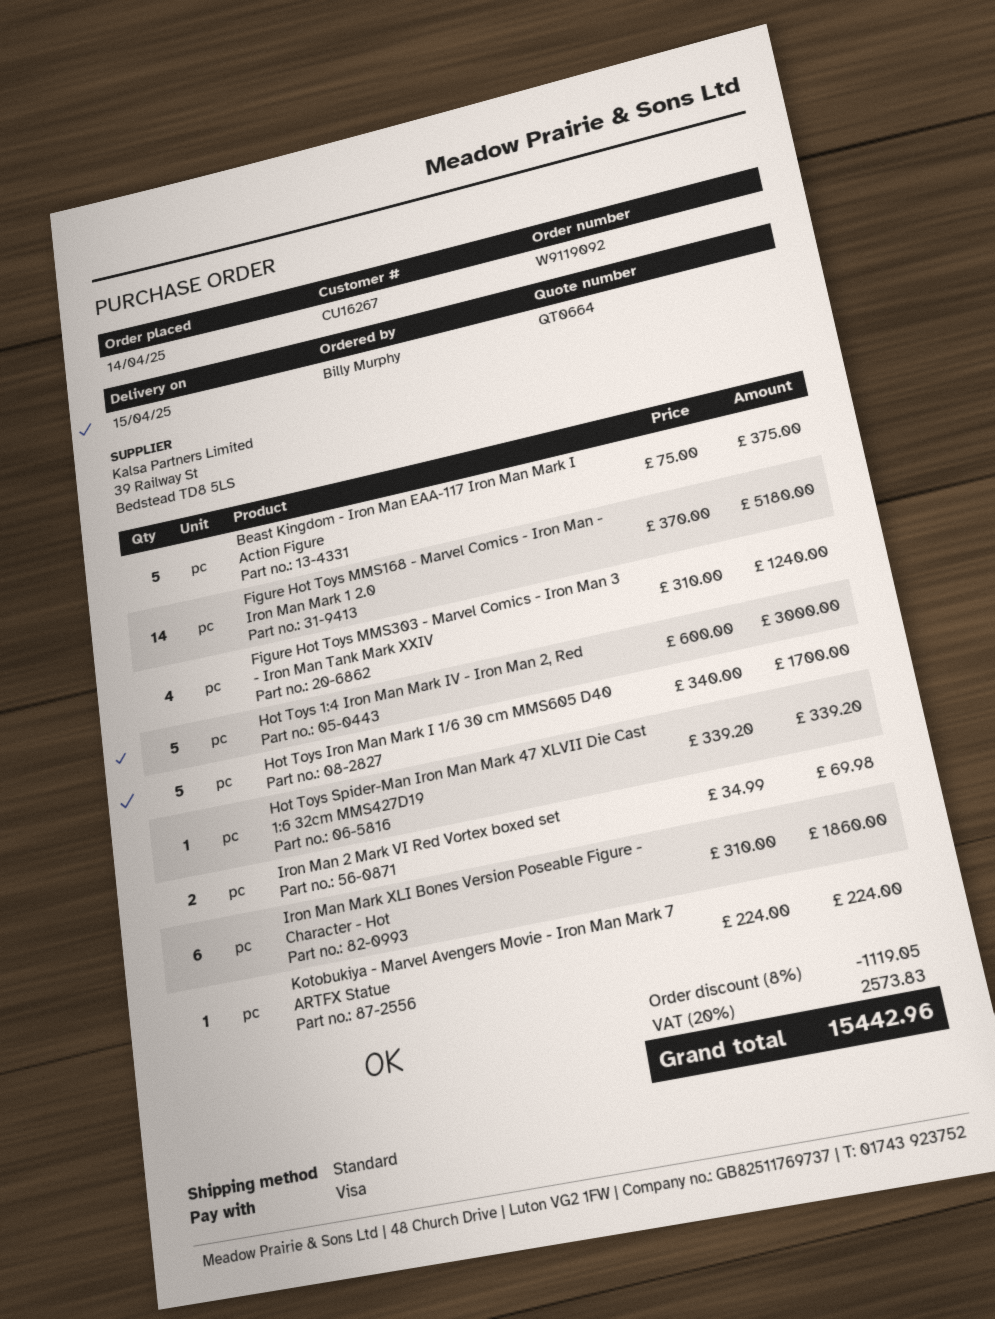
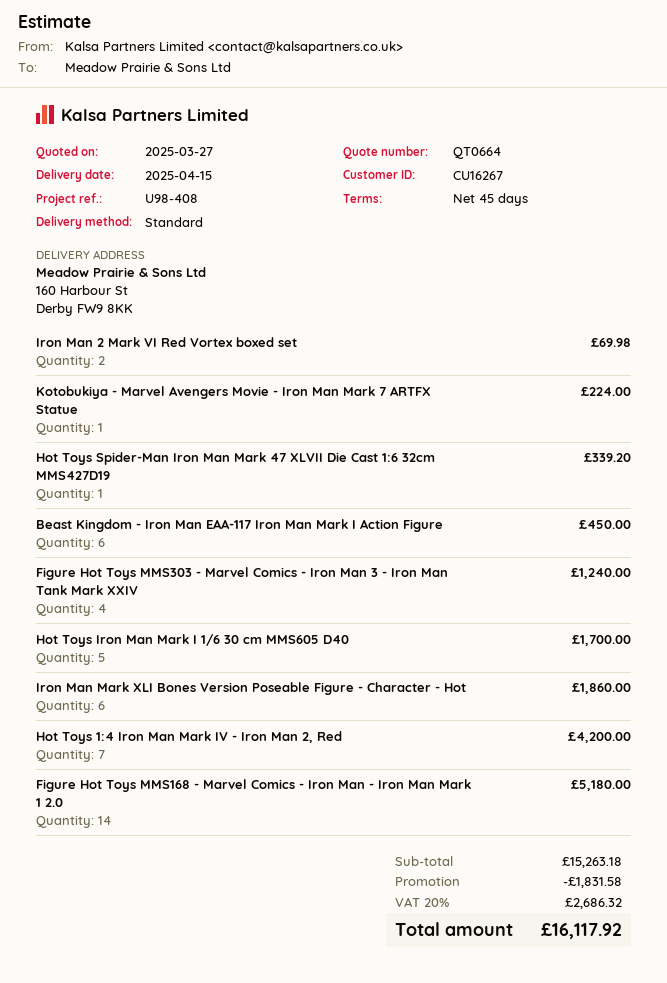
Beast Kingdom - Iron Man EAA-117 Iron Man Mark I Action Figure: 5 for 375.00 -> 6 for 450.00
Hot Toys 1:4 Iron Man Mark IV - Iron Man 2, Red: 5 for 3000.00 -> 7 for 4200.00
discount: 1119.05 -> 1831.58
tax: 20% = 2573.83 -> 20% = 2686.32
total: 15442.96 -> 16117.92

